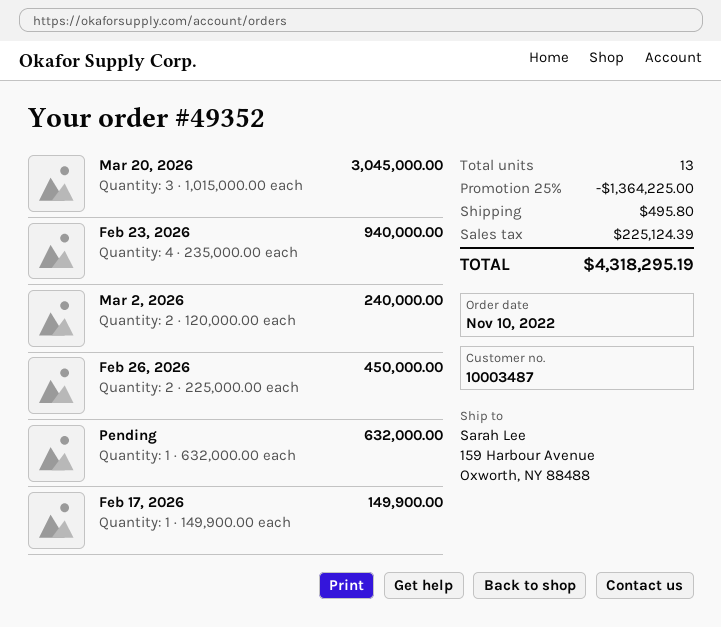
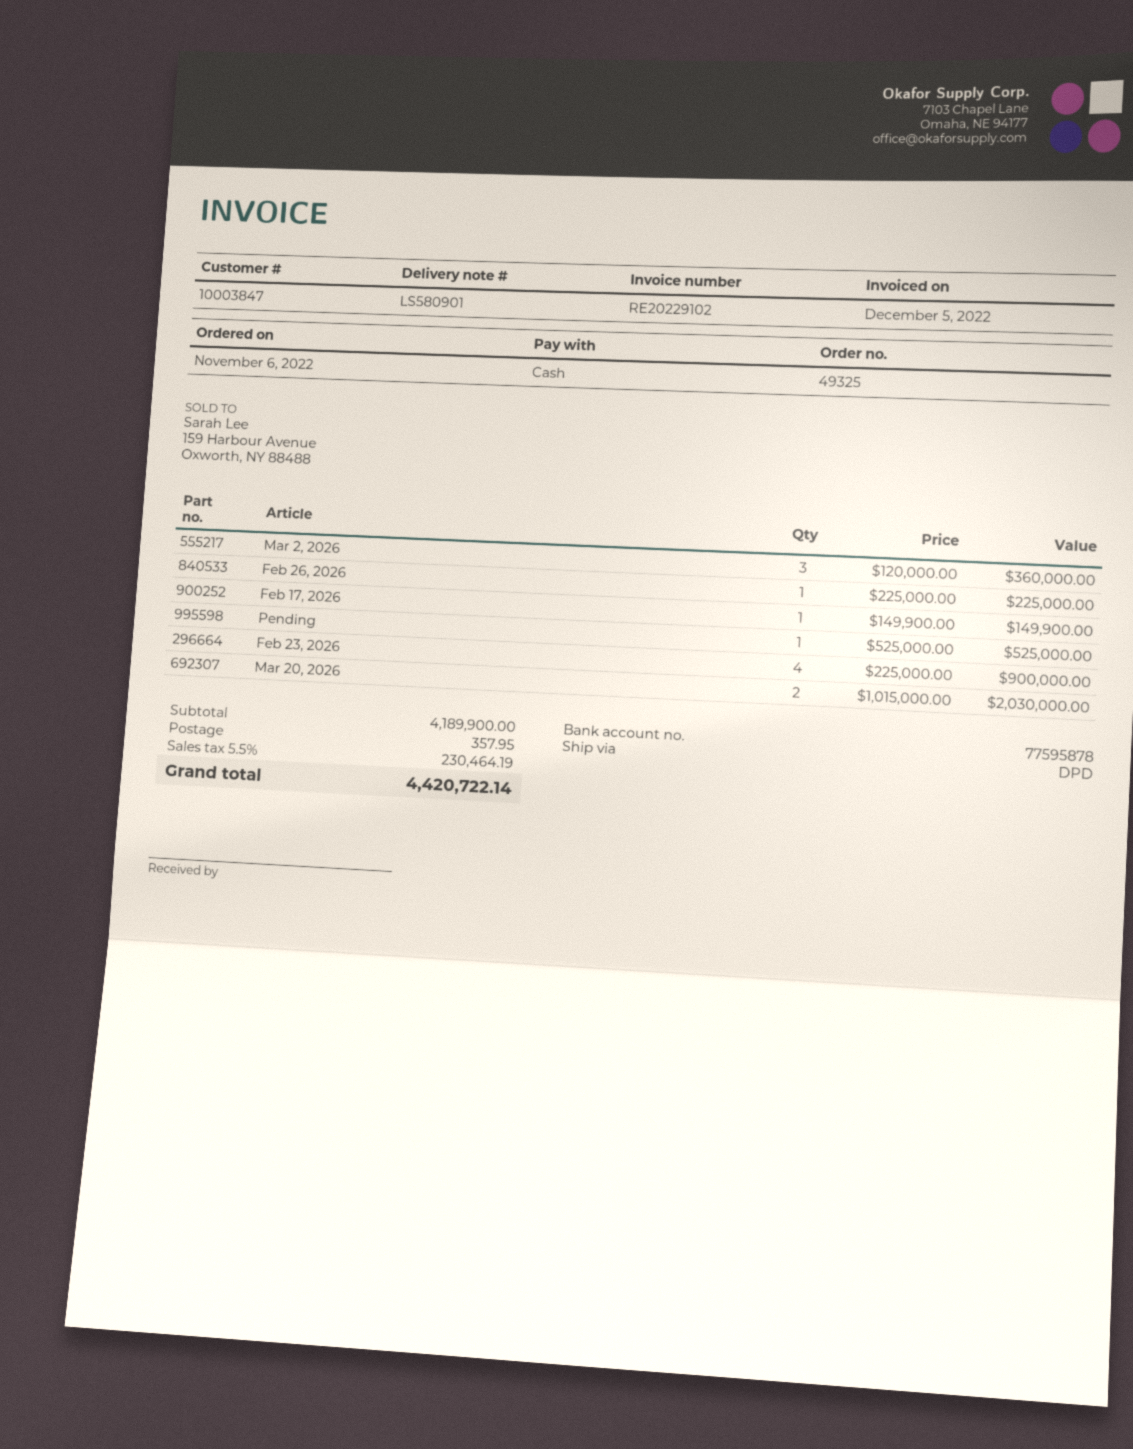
order number: 49352 -> 49325
order date: 2022-11-10 -> 2022-11-06
customer number: 10003487 -> 10003847
Mar 20, 2026: 3 x 1015000.00 = 3045000.00 -> 2 x 1015000.00 = 2030000.00
Feb 23, 2026: 4 x 235000.00 = 940000.00 -> 4 x 225000.00 = 900000.00
Mar 2, 2026: 2 x 120000.00 = 240000.00 -> 3 x 120000.00 = 360000.00
Feb 26, 2026: 2 x 225000.00 = 450000.00 -> 1 x 225000.00 = 225000.00
Pending: 1 x 632000.00 = 632000.00 -> 1 x 525000.00 = 525000.00
discount: 25% = 1364225.00 -> none
shipping: 495.80 -> 357.95
tax: 225124.39 -> 230464.19
total: 4318295.19 -> 4420722.14

